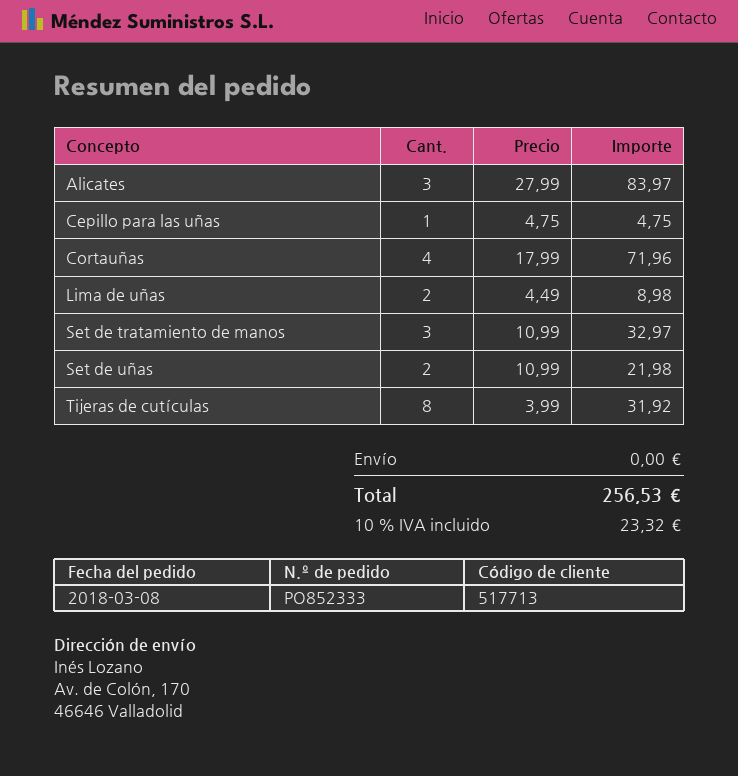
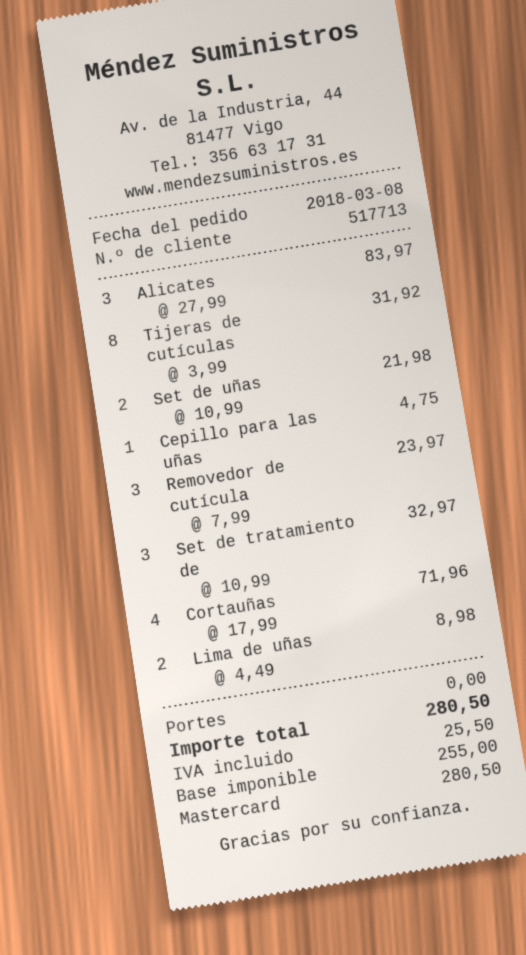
Removedor de cutícula: none -> 3 x 7.99 = 23.97
tax: 23.32 -> 25.50
total: 256.53 -> 280.50

